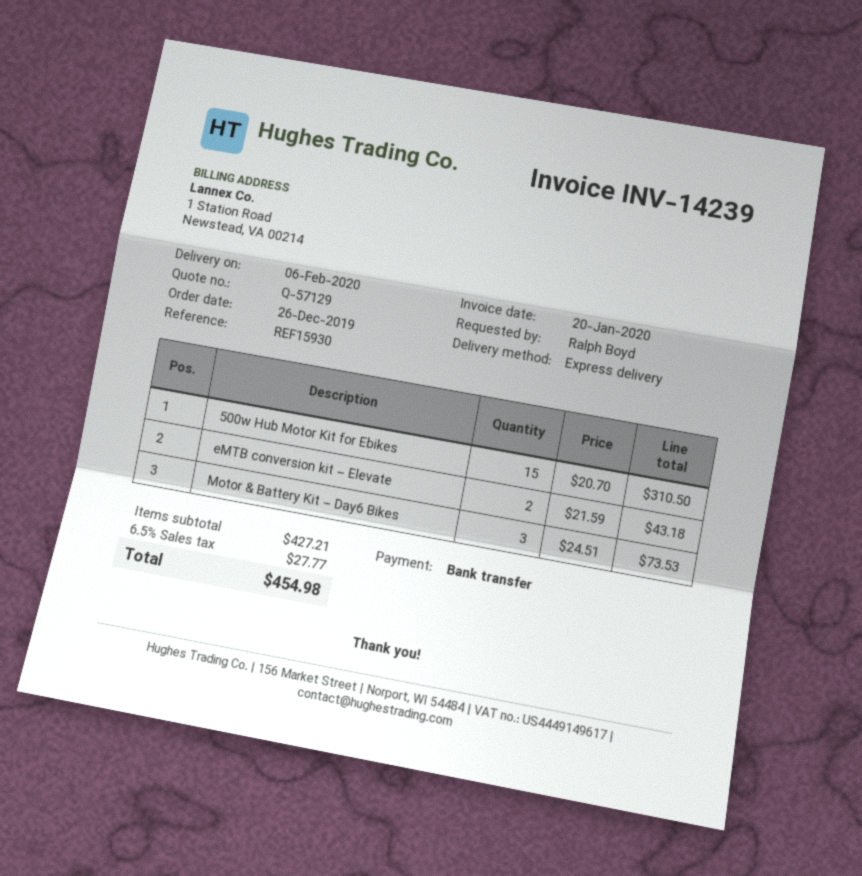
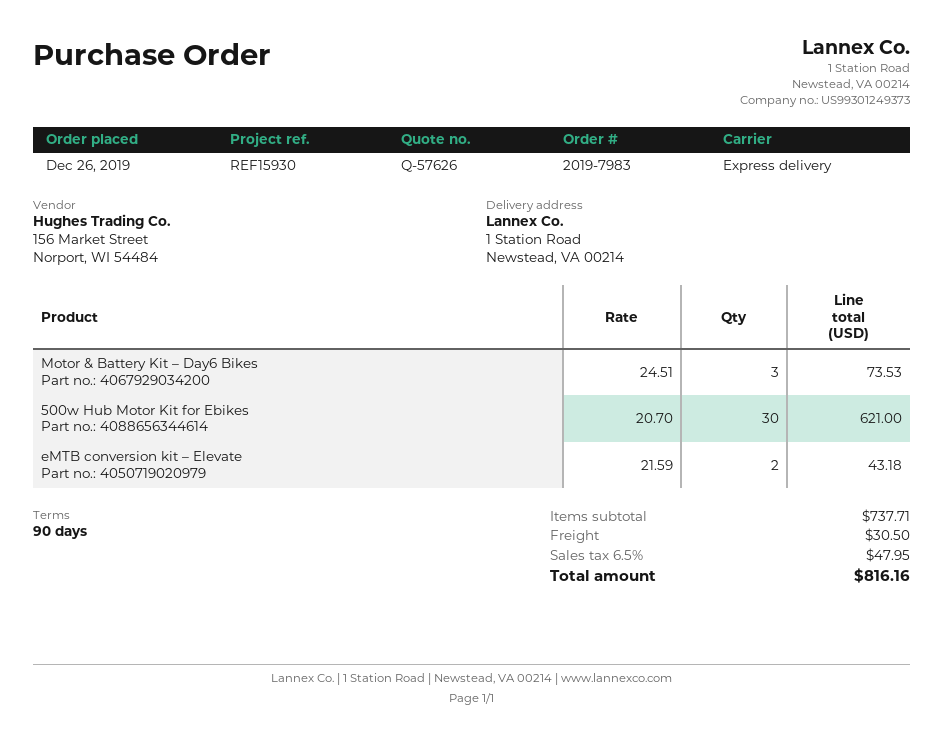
quote number: Q-57129 -> Q-57626
500w Hub Motor Kit for Ebikes: 15 x 20.70 = 310.50 -> 30 x 20.70 = 621.00
subtotal: 427.21 -> 737.71
shipping: none -> 30.50
tax: 6.5% = 27.77 -> 6.5% = 47.95
total: 454.98 -> 816.16

